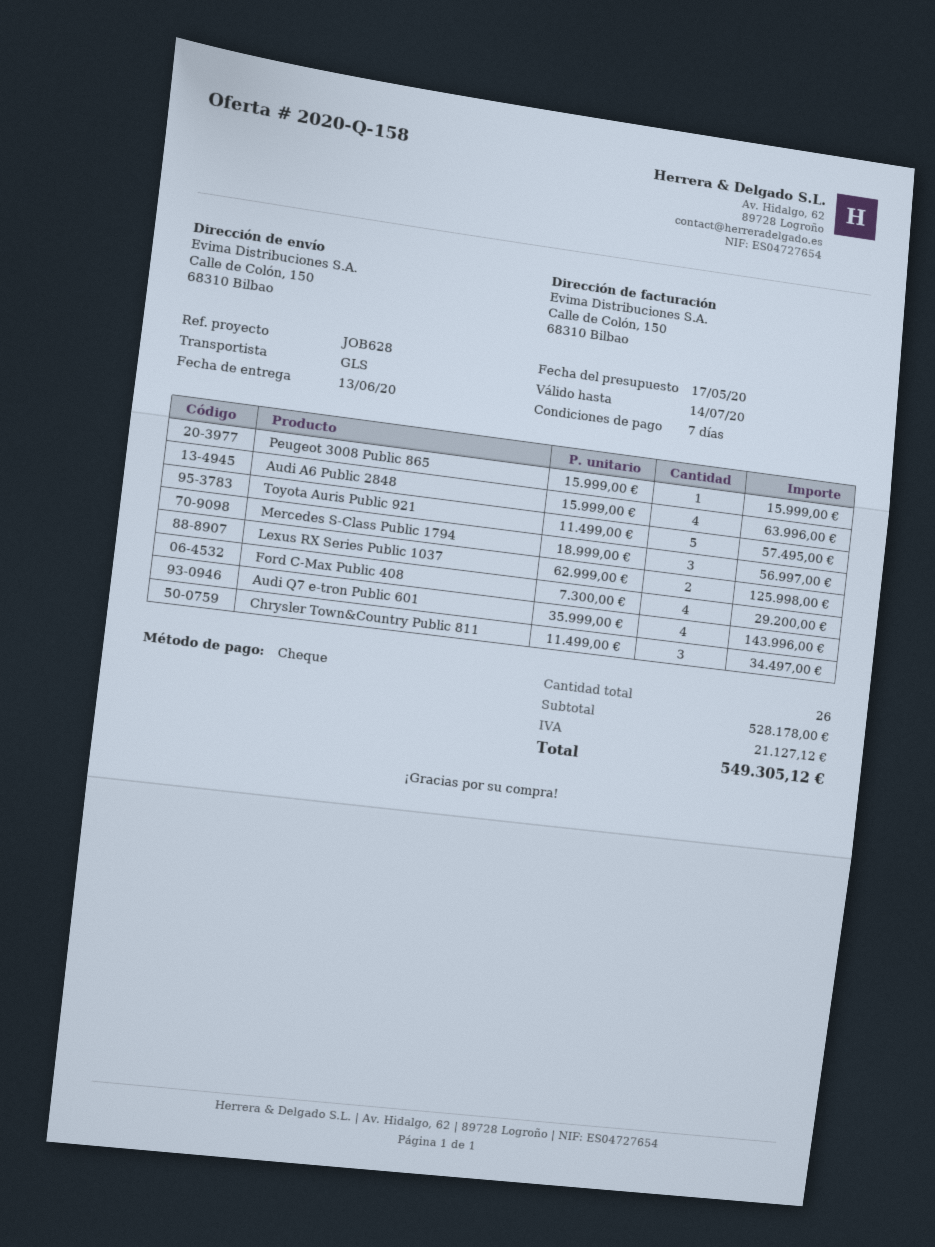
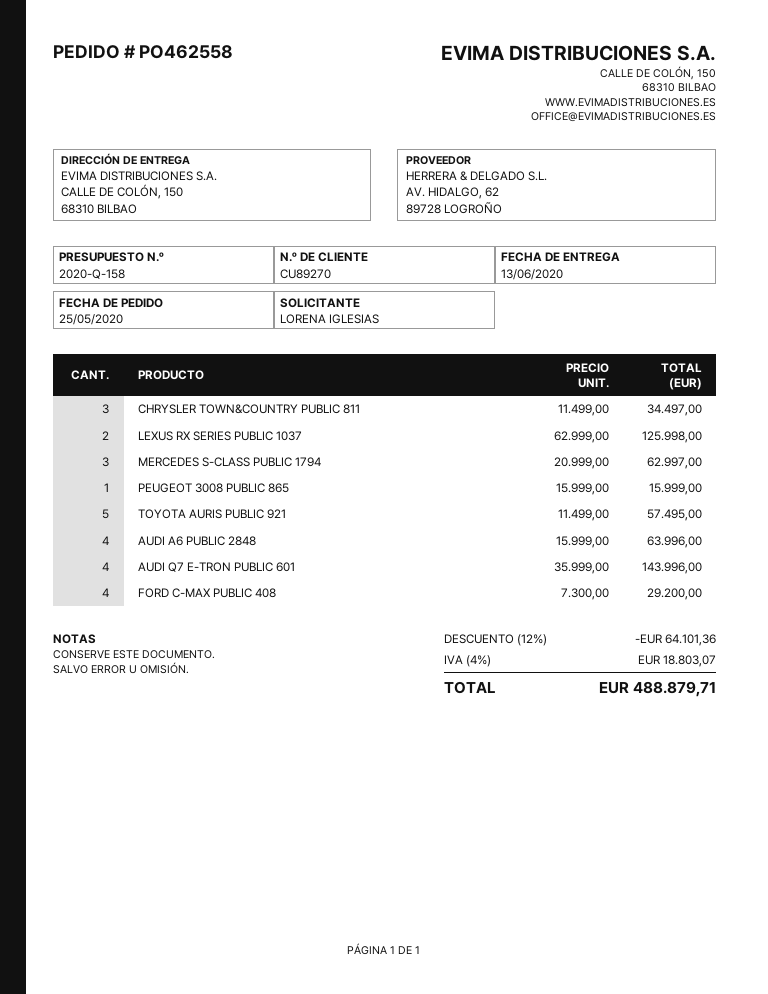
Mercedes S-Class Public 1794: 3 x 18999.00 = 56997.00 -> 3 x 20999.00 = 62997.00
discount: none -> 12% = 64101.36
tax: 21127.12 -> 18803.07
total: 549305.12 -> 488879.71

